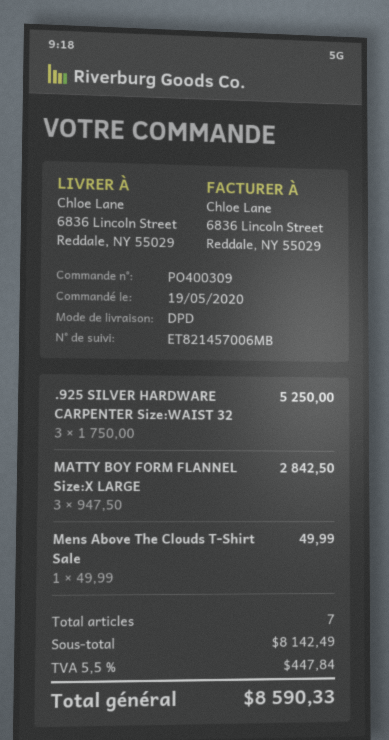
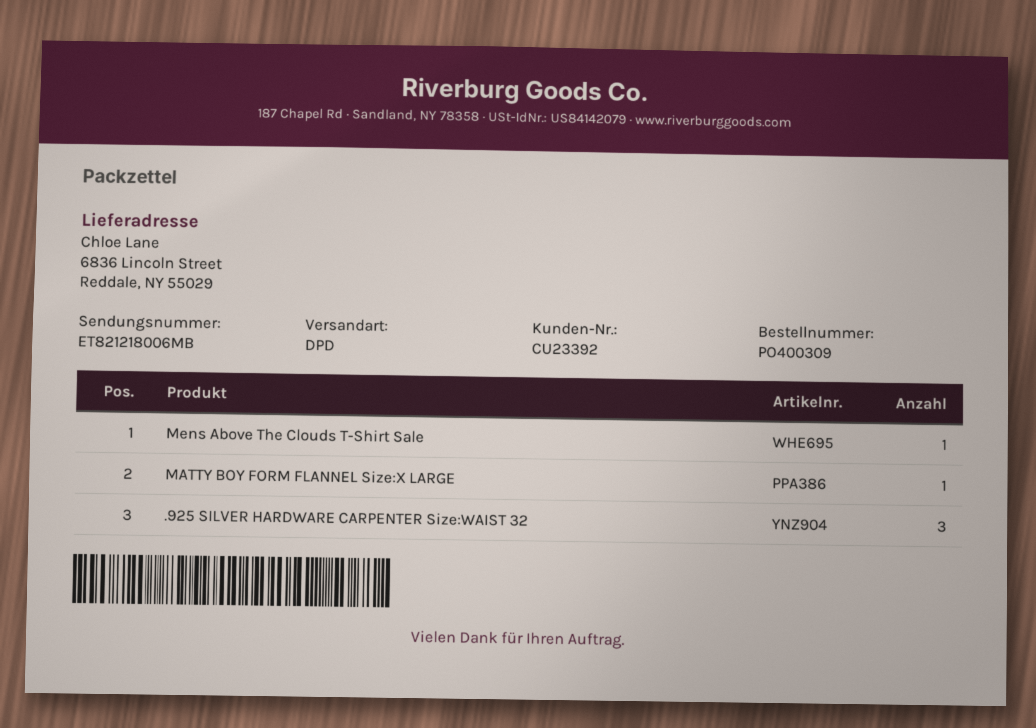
tracking number: ET821457006MB -> ET821218006MB
MATTY BOY FORM FLANNEL Size:X LARGE: 3 -> 1

